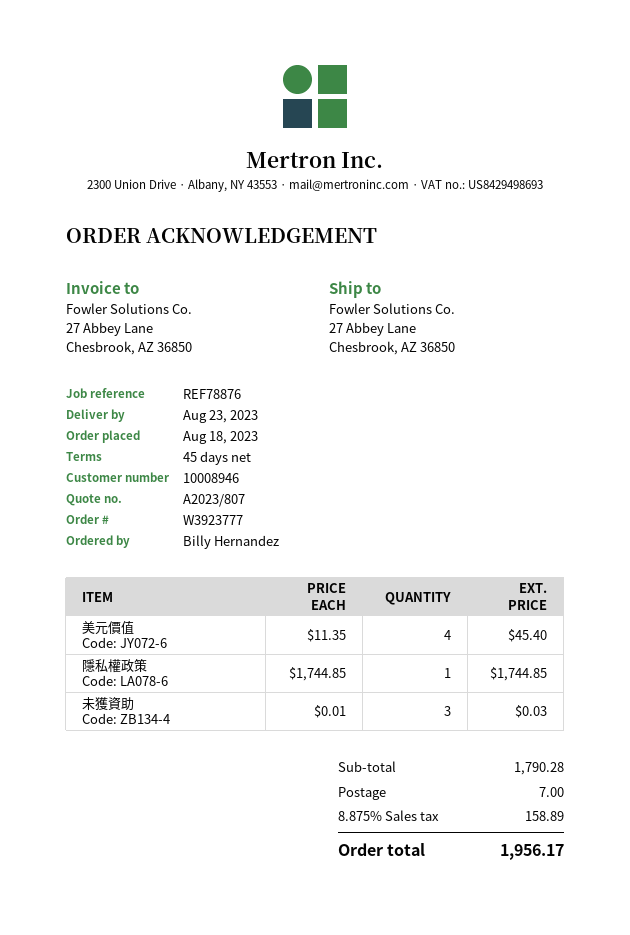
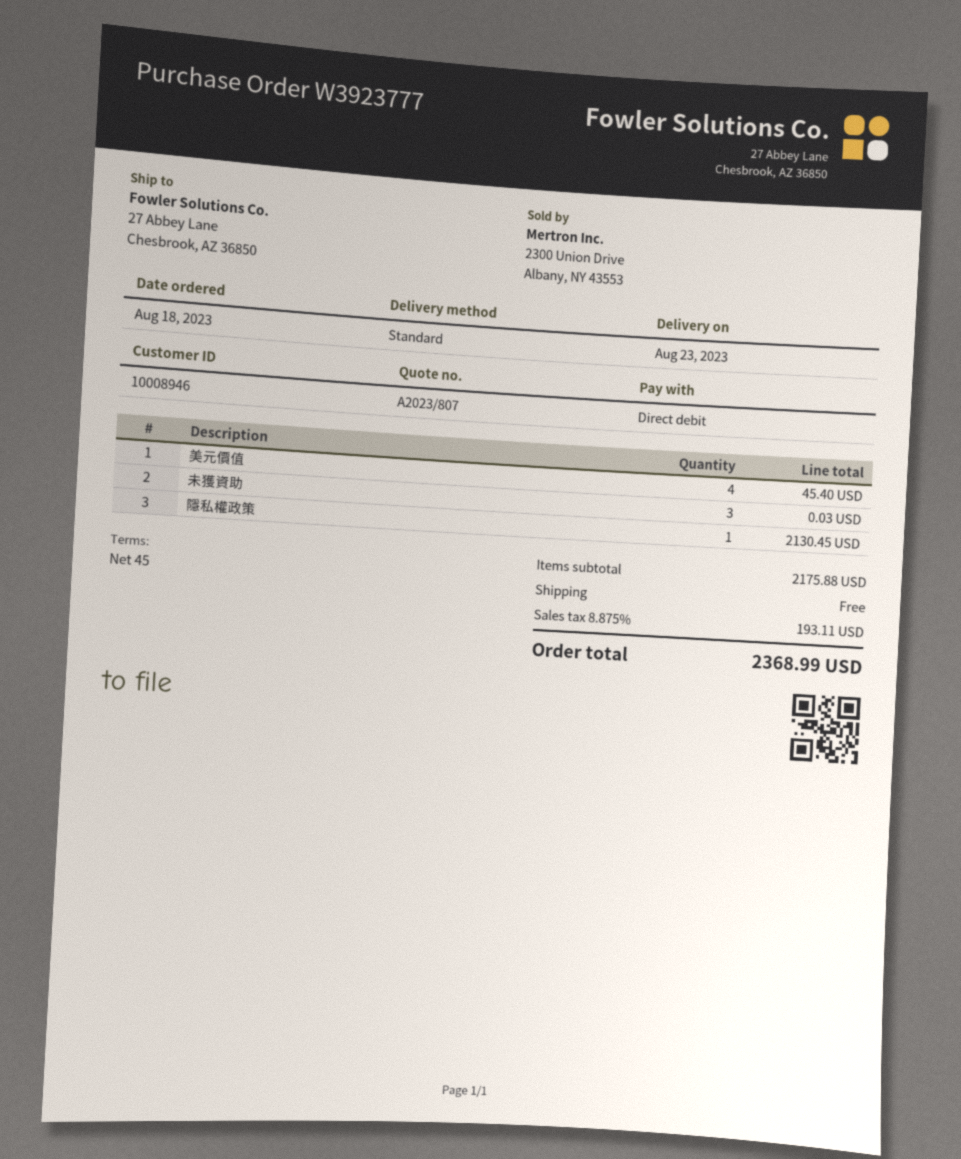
隱私權政策: 1 for 1744.85 -> 1 for 2130.45
subtotal: 1790.28 -> 2175.88
shipping: 7.00 -> 0.00
tax: 8.875% = 158.89 -> 8.875% = 193.11
total: 1956.17 -> 2368.99

